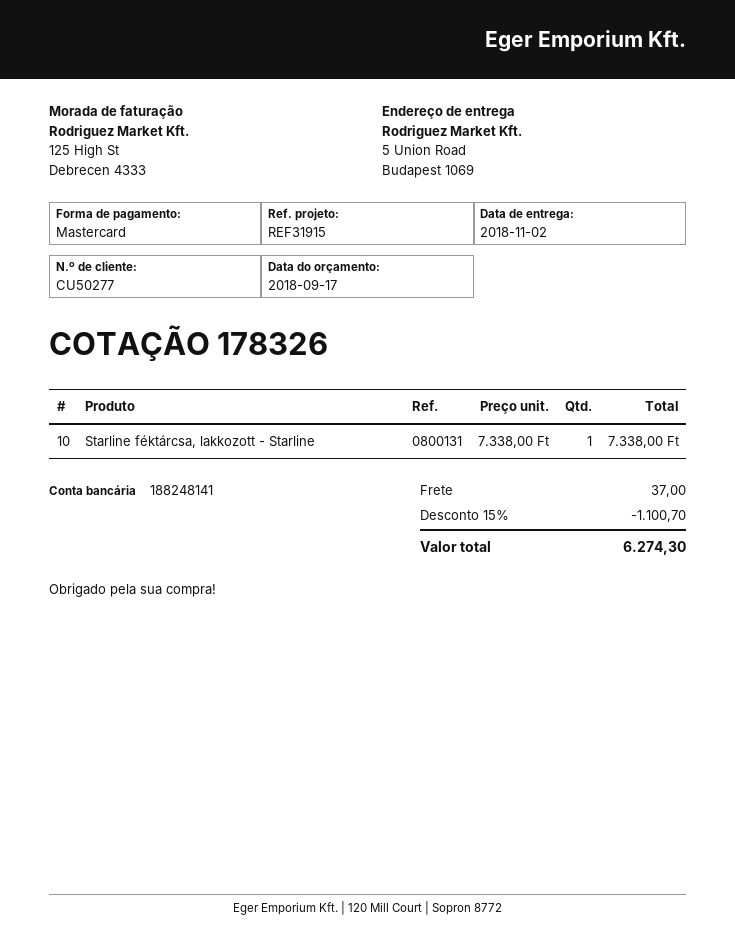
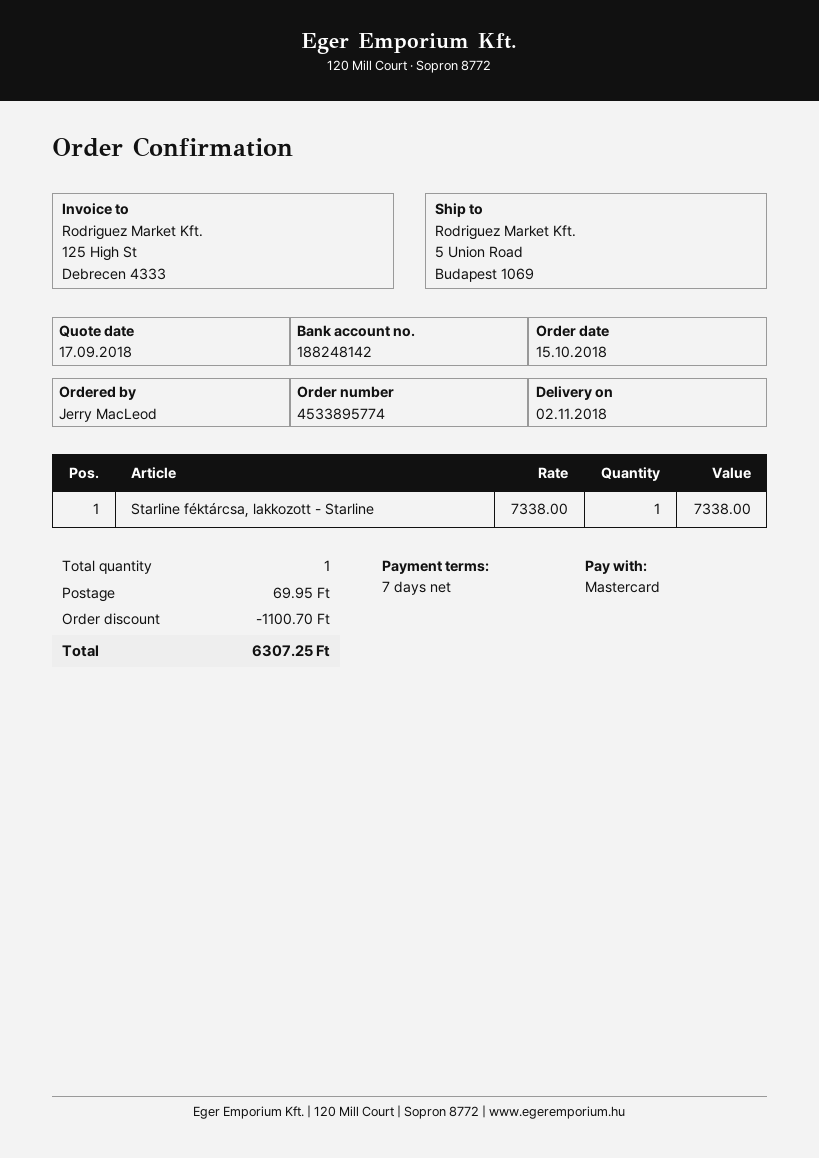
bank account: 188248141 -> 188248142
shipping: 37.00 -> 69.95
total: 6274.30 -> 6307.25

